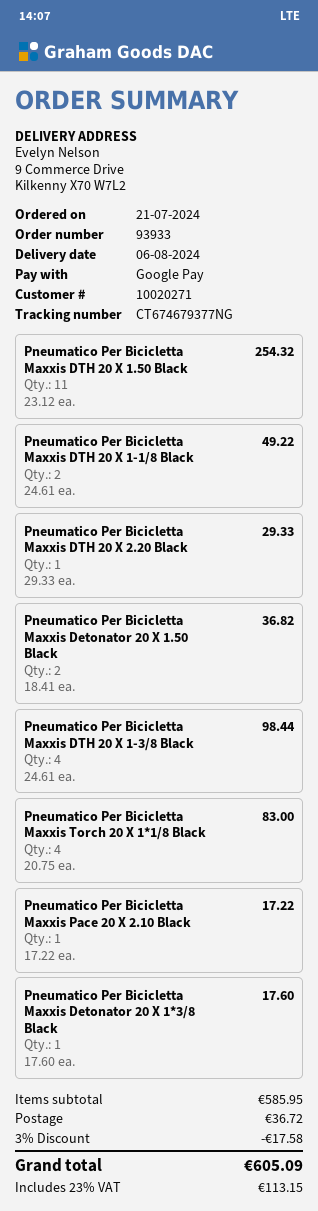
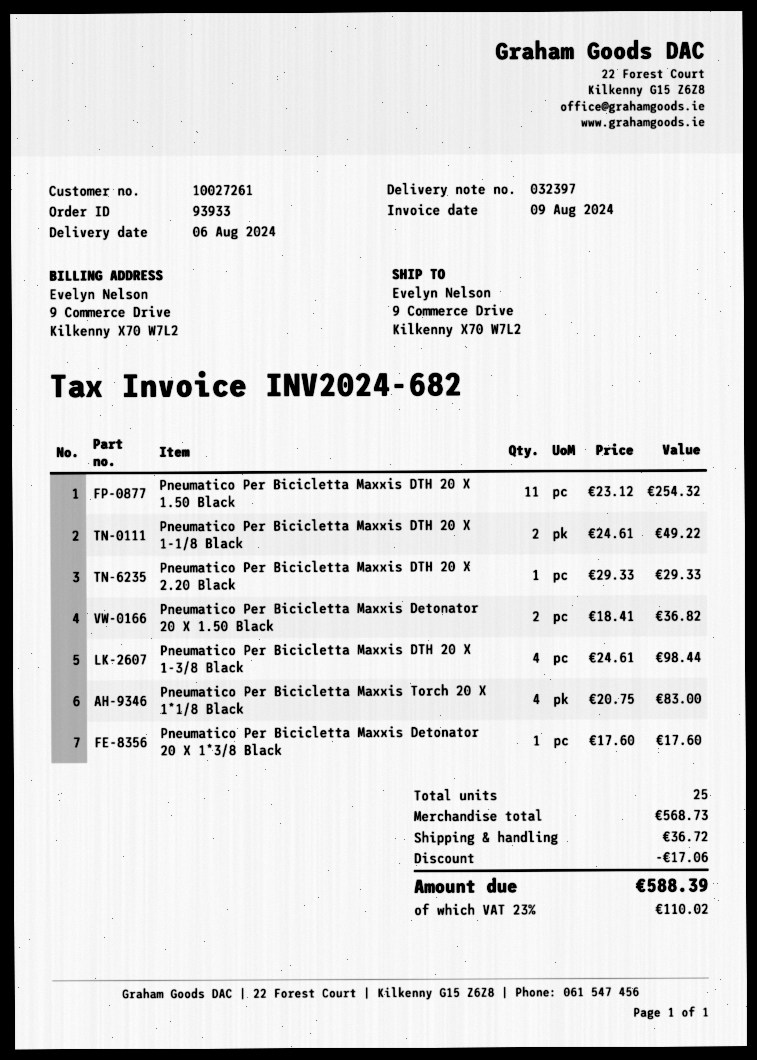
customer number: 10020271 -> 10027261
Pneumatico Per Bicicletta Maxxis Pace 20 X 2.10 Black: 1 x 17.22 = 17.22 -> none
subtotal: 585.95 -> 568.73
discount: 17.58 -> 17.06
tax: 23% = 113.15 -> 23% = 110.02
total: 605.09 -> 588.39

